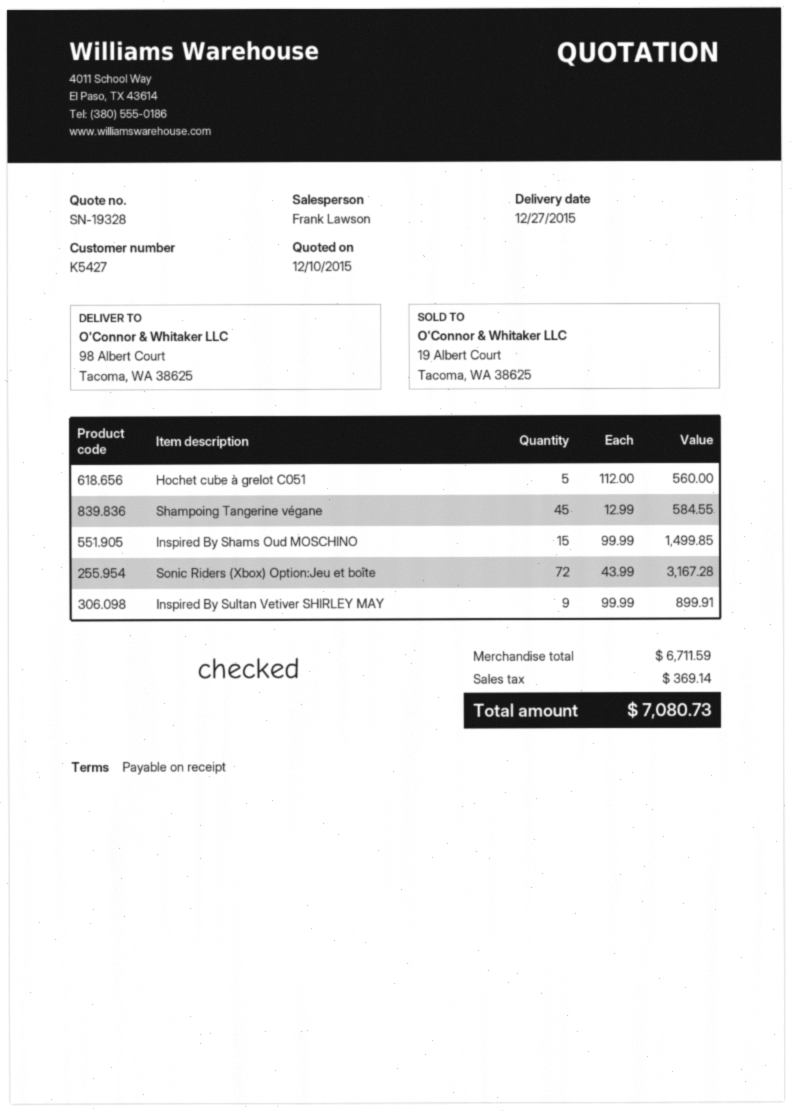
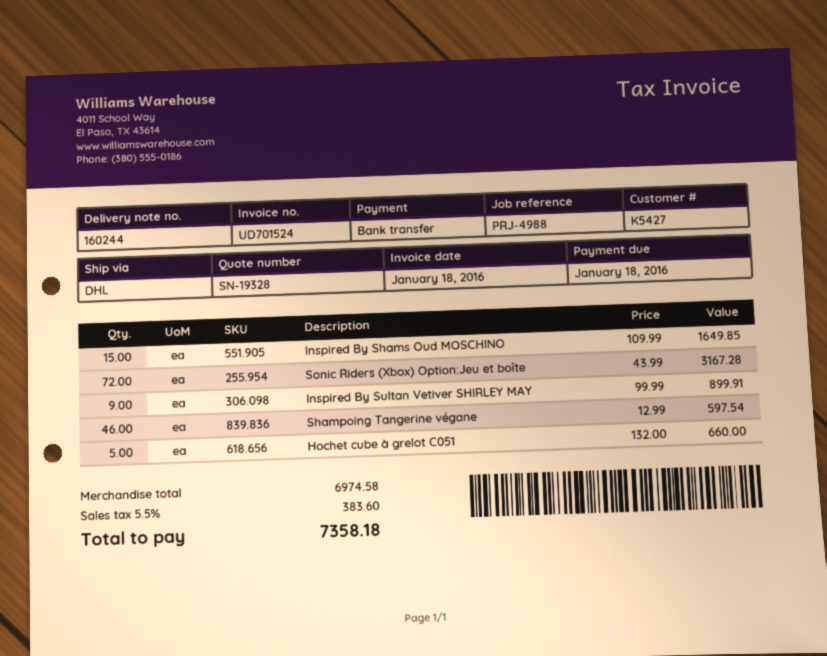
Hochet cube à grelot C051: 5 x 112.00 = 560.00 -> 5 x 132.00 = 660.00
Shampoing Tangerine végane: 45 x 12.99 = 584.55 -> 46 x 12.99 = 597.54
Inspired By Shams Oud MOSCHINO: 15 x 99.99 = 1499.85 -> 15 x 109.99 = 1649.85
subtotal: 6711.59 -> 6974.58
tax: 369.14 -> 383.60
total: 7080.73 -> 7358.18

